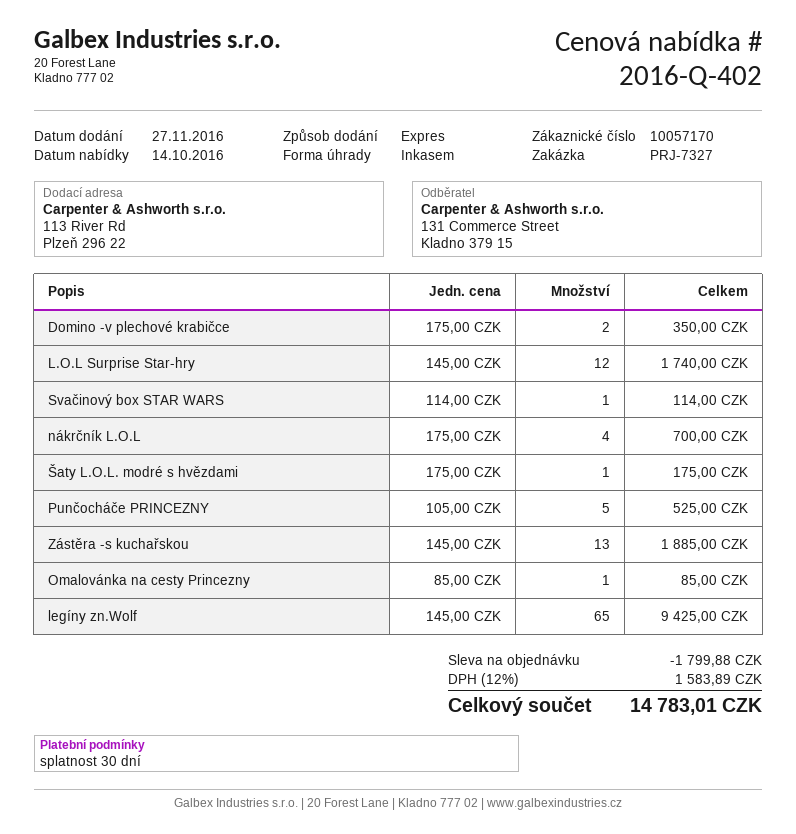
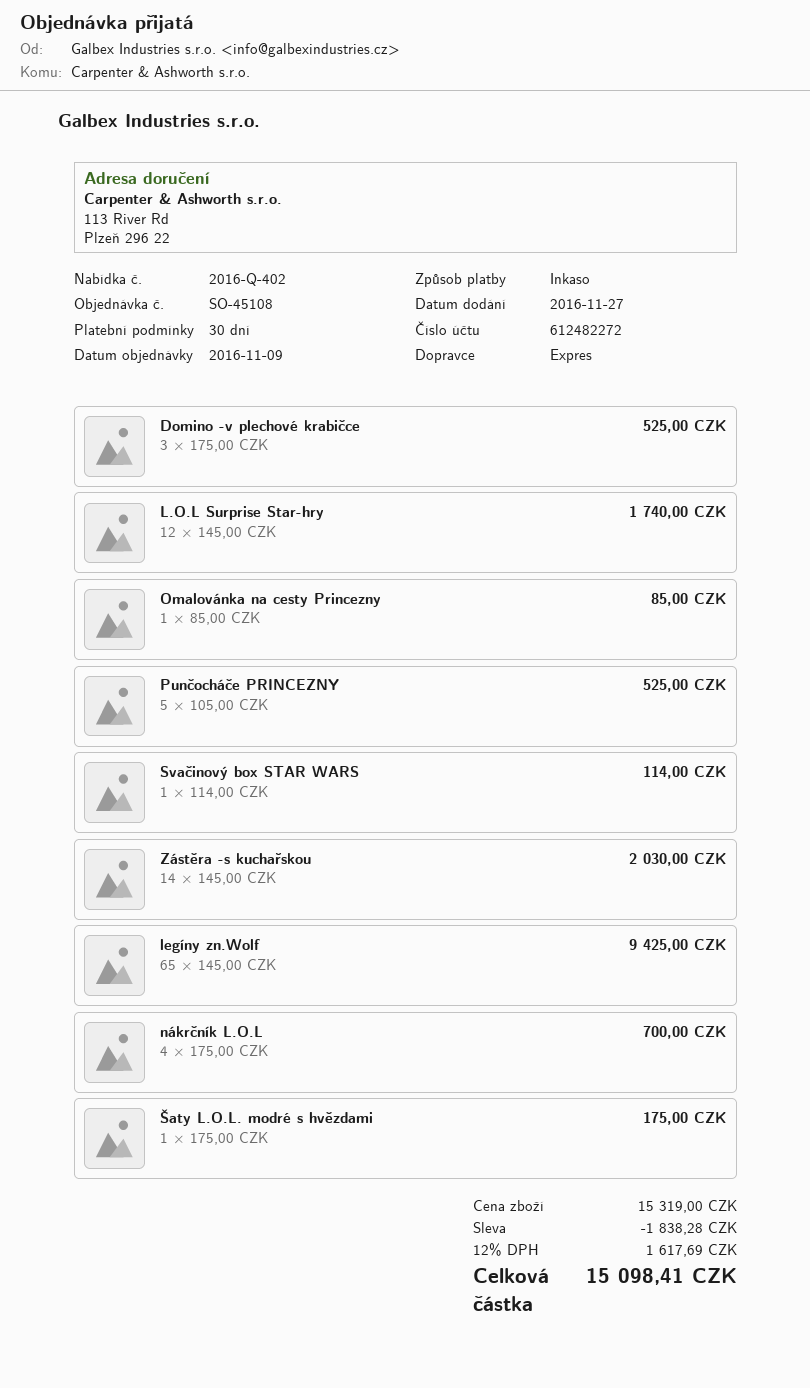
Domino -v plechové krabičce: 2 x 175.00 = 350.00 -> 3 x 175.00 = 525.00
Zástěra -s kuchařskou: 13 x 145.00 = 1885.00 -> 14 x 145.00 = 2030.00
discount: 1799.88 -> 1838.28
tax: 12% = 1583.89 -> 12% = 1617.69
total: 14783.01 -> 15098.41

